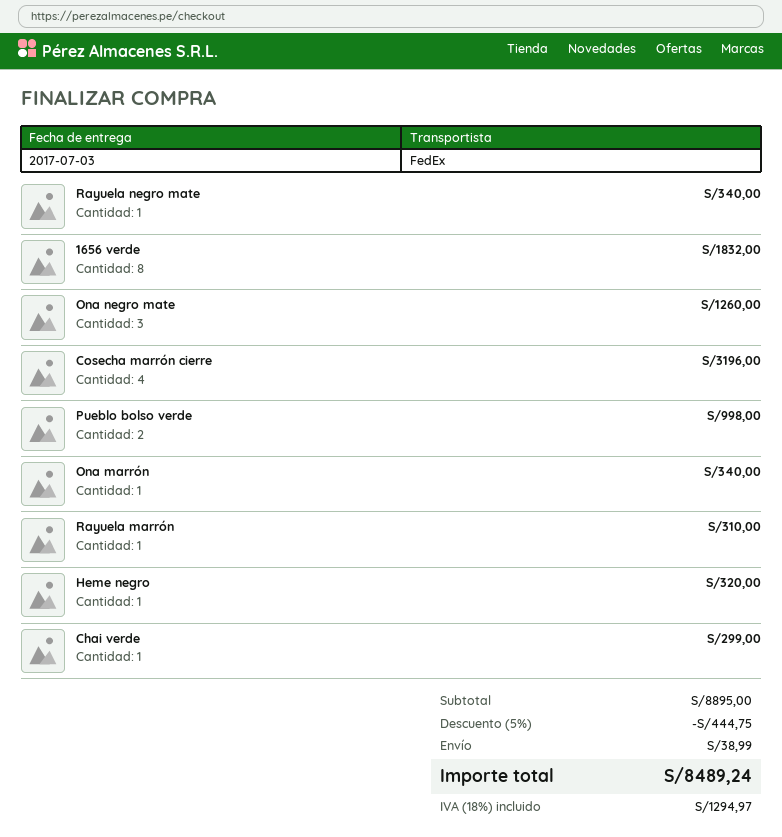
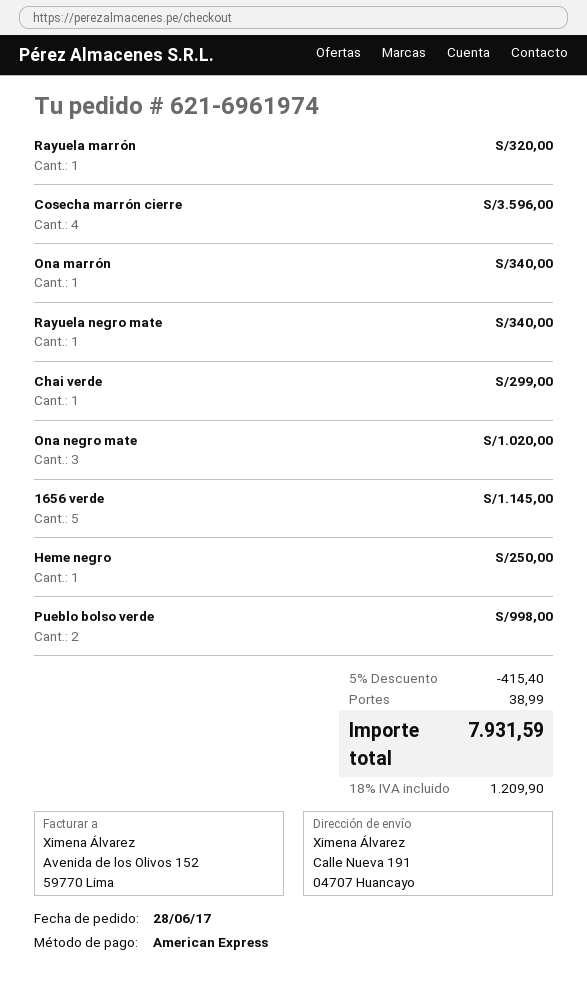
1656 verde: 8 for 1832.00 -> 5 for 1145.00
Ona negro mate: 3 for 1260.00 -> 3 for 1020.00
Cosecha marrón cierre: 4 for 3196.00 -> 4 for 3596.00
Rayuela marrón: 1 for 310.00 -> 1 for 320.00
Heme negro: 1 for 320.00 -> 1 for 250.00
discount: 5% = 444.75 -> 5% = 415.40
tax: 18% = 1294.97 -> 18% = 1209.90
total: 8489.24 -> 7931.59

